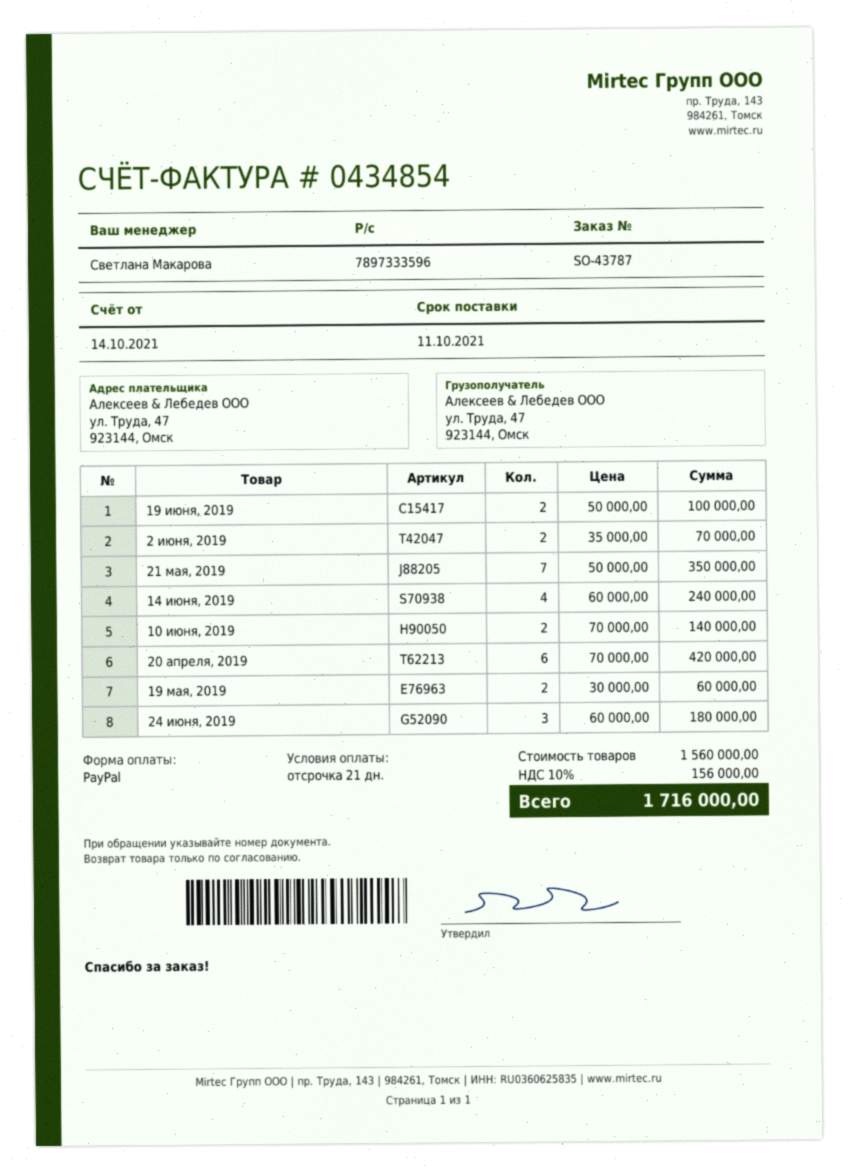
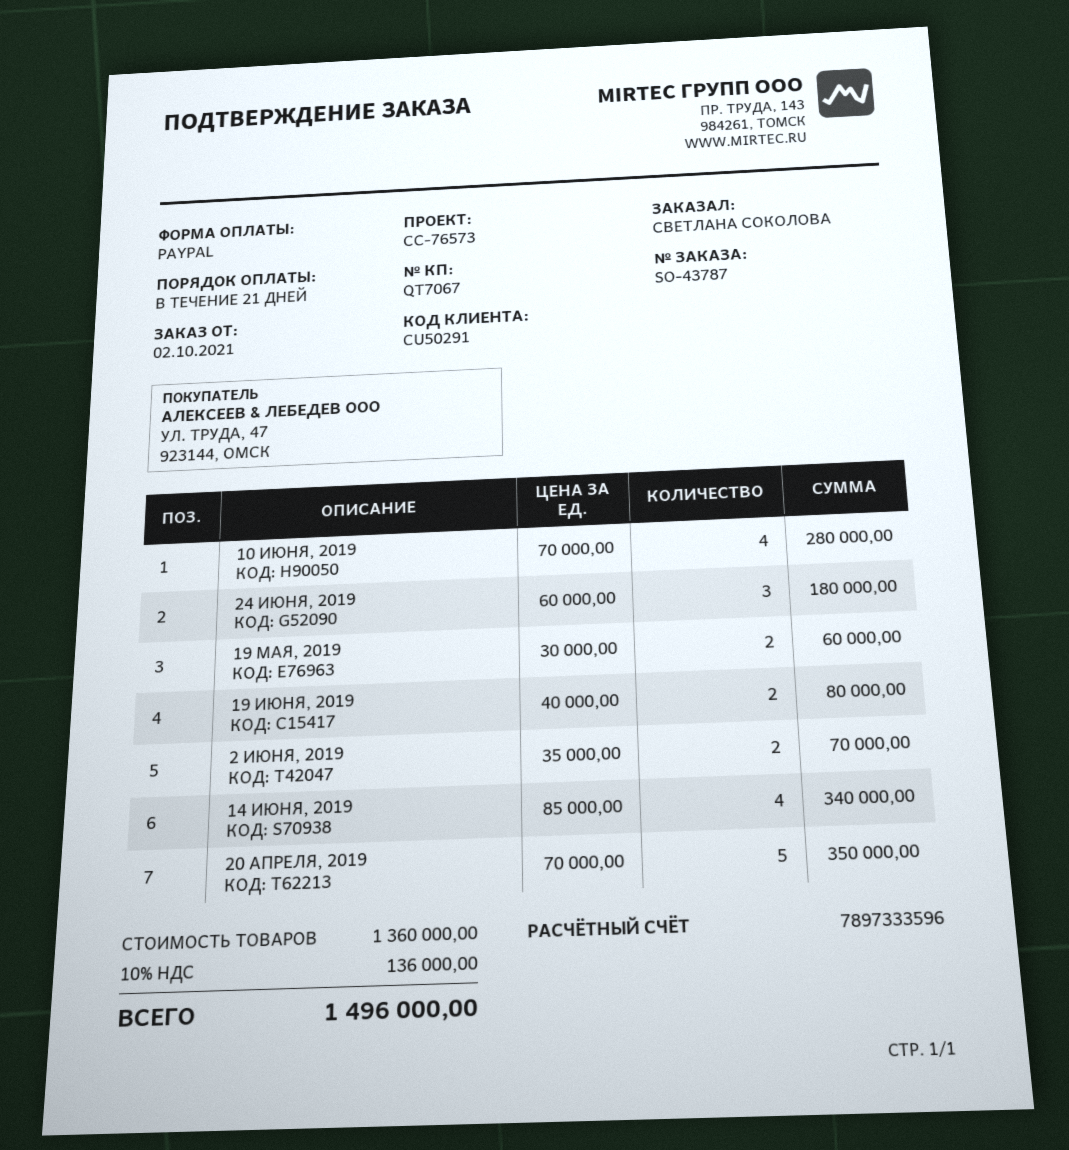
19 июня, 2019: 2 x 50000.00 = 100000.00 -> 2 x 40000.00 = 80000.00
21 мая, 2019: 7 x 50000.00 = 350000.00 -> none
14 июня, 2019: 4 x 60000.00 = 240000.00 -> 4 x 85000.00 = 340000.00
10 июня, 2019: 2 x 70000.00 = 140000.00 -> 4 x 70000.00 = 280000.00
20 апреля, 2019: 6 x 70000.00 = 420000.00 -> 5 x 70000.00 = 350000.00
subtotal: 1560000.00 -> 1360000.00
tax: 10% = 156000.00 -> 10% = 136000.00
total: 1716000.00 -> 1496000.00

